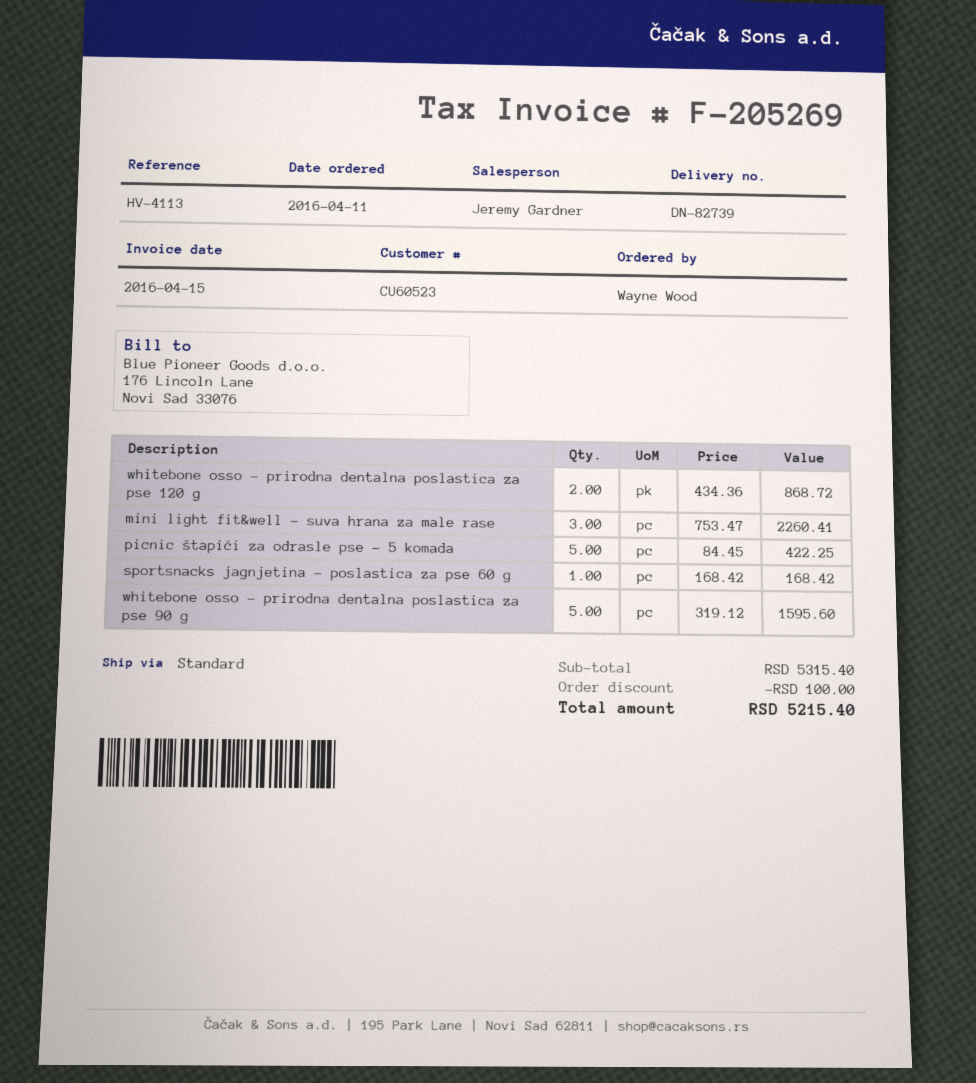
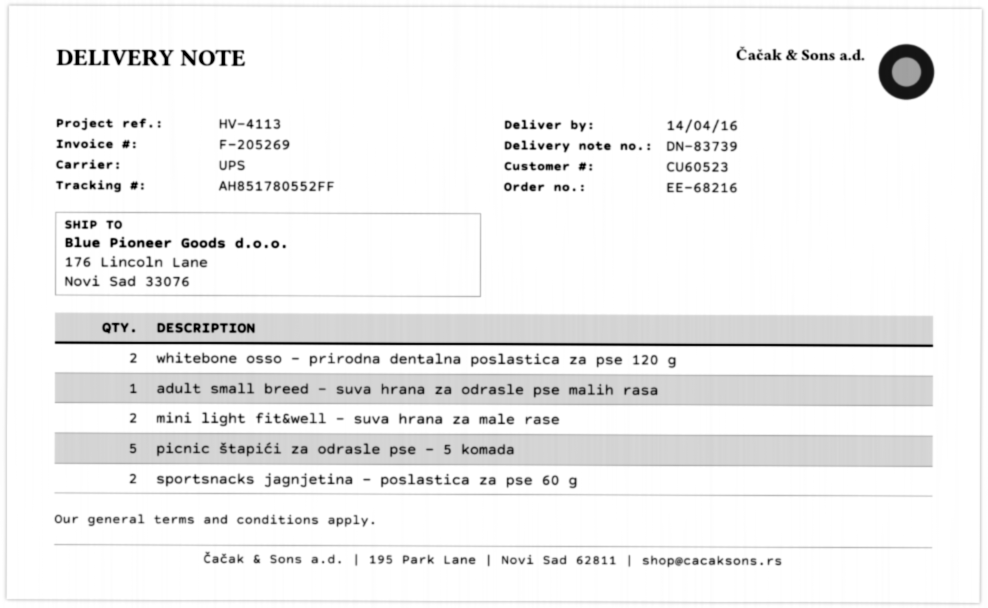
delivery note number: DN-82739 -> DN-83739
shipping method: standard -> UPS
mini light fit&well – suva hrana za male rase: 3 -> 2
sportsnacks jagnjetina - poslastica za pse 60 g: 1 -> 2
whitebone osso - prirodna dentalna poslastica za pse 90 g: 5 -> none
adult small breed - suva hrana za odrasle pse malih rasa: none -> 1

